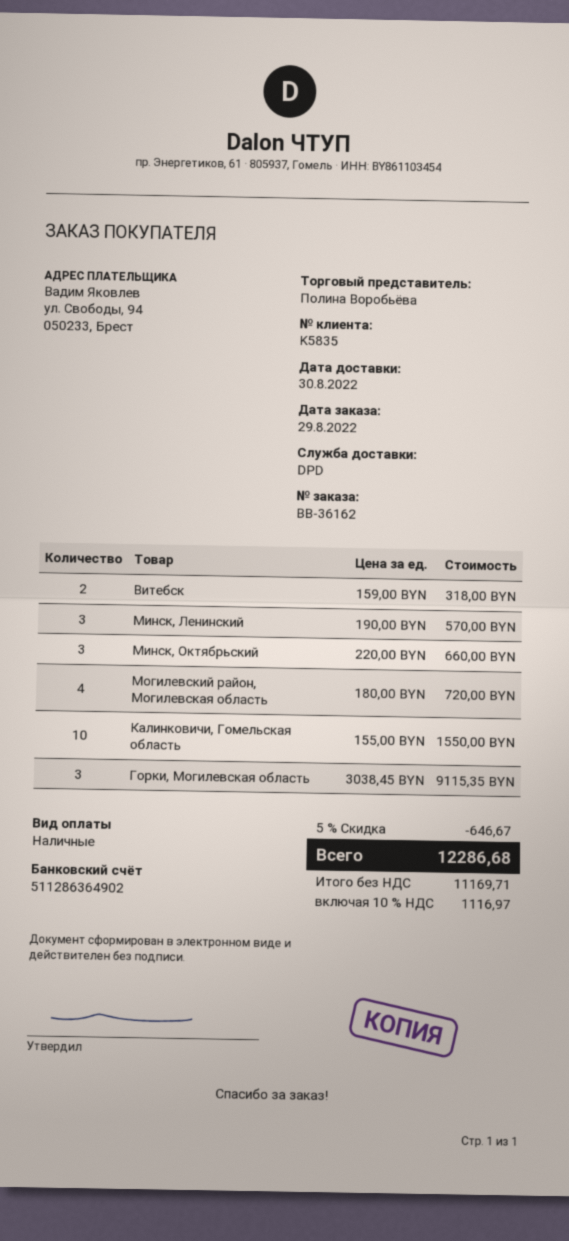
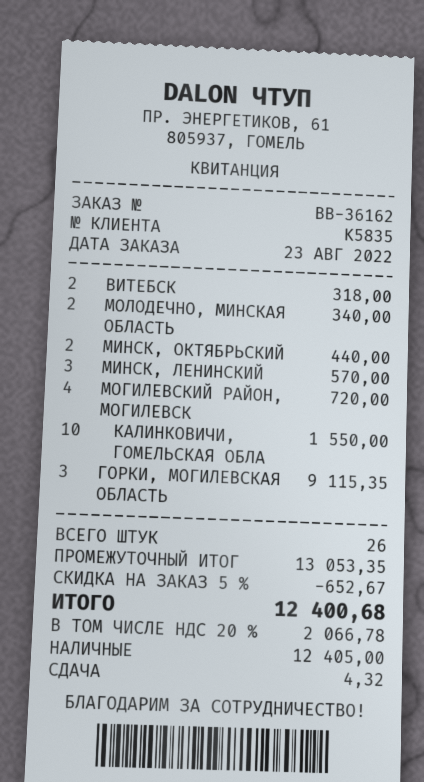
order date: 2022-08-29 -> 2022-08-23
Минск, Октябрьский: 3 for 660.00 -> 2 for 440.00
МОЛОДЕЧНО, МИНСКАЯ ОБЛАСТЬ: none -> 2 for 340.00
discount: 5% = 646.67 -> 5% = 652.67
tax: 10% = 1116.97 -> 20% = 2066.78
total: 12286.68 -> 12400.68

